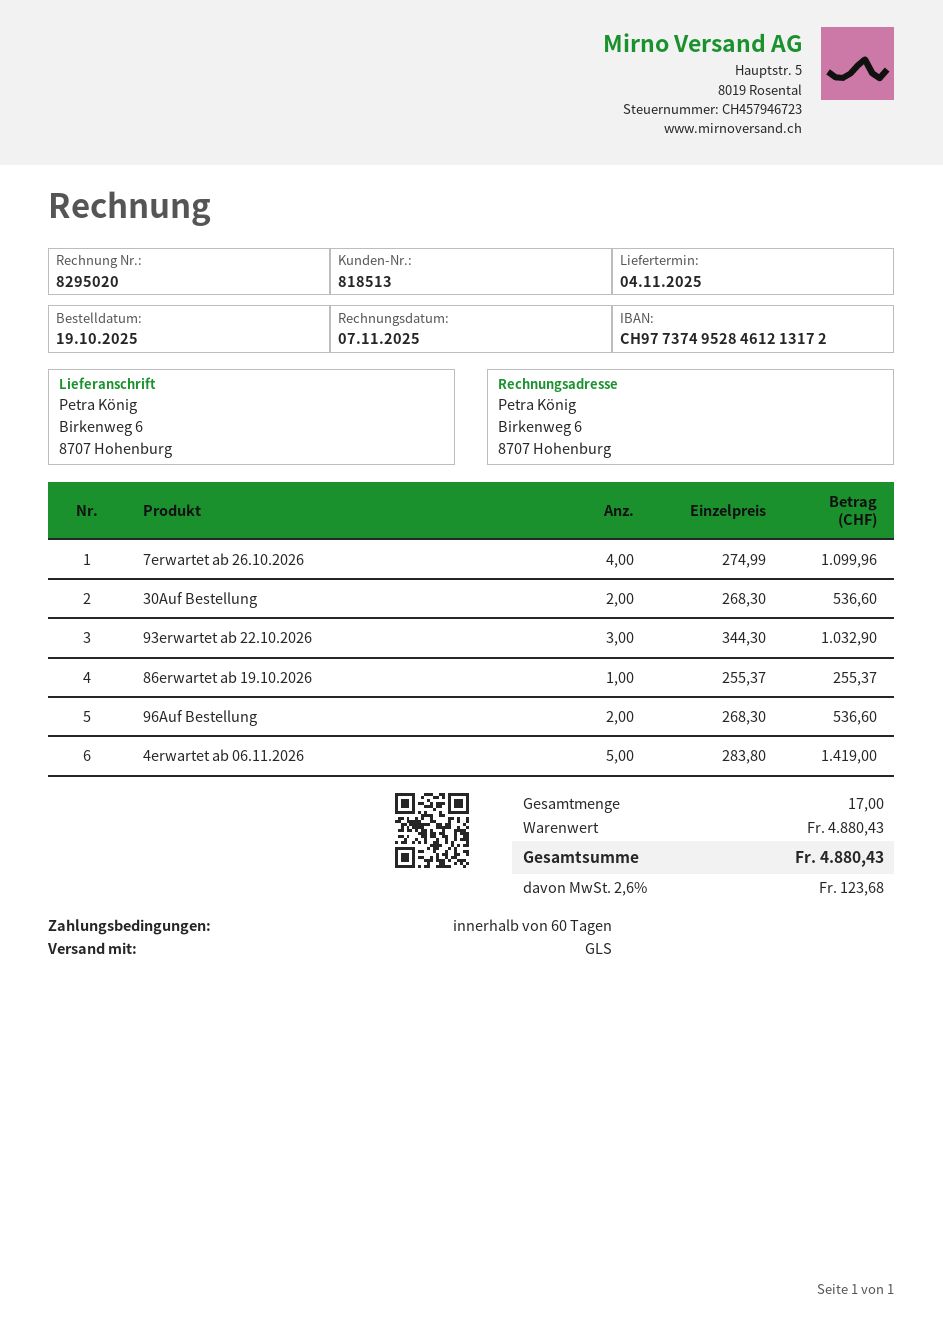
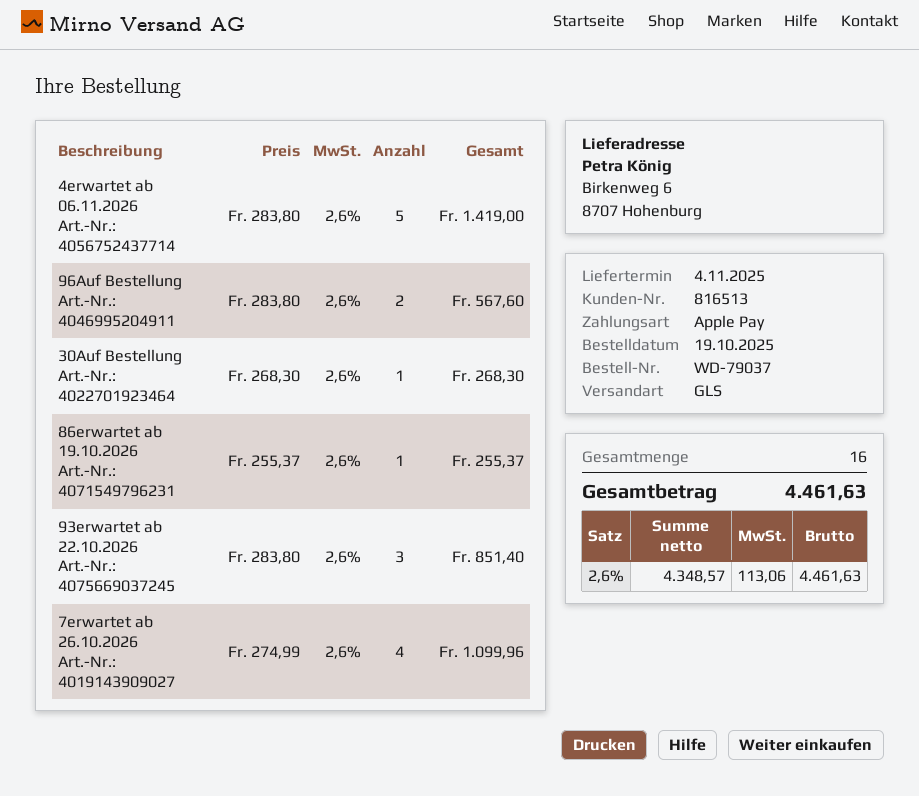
customer number: 818513 -> 816513
30Auf Bestellung: 2 x 268.30 = 536.60 -> 1 x 268.30 = 268.30
93erwartet ab 22.10.2026: 3 x 344.30 = 1032.90 -> 3 x 283.80 = 851.40
96Auf Bestellung: 2 x 268.30 = 536.60 -> 2 x 283.80 = 567.60
total quantity: 17 -> 16
tax: 2.6% = 123.68 -> 2.6% = 113.06
total: 4880.43 -> 4461.63

